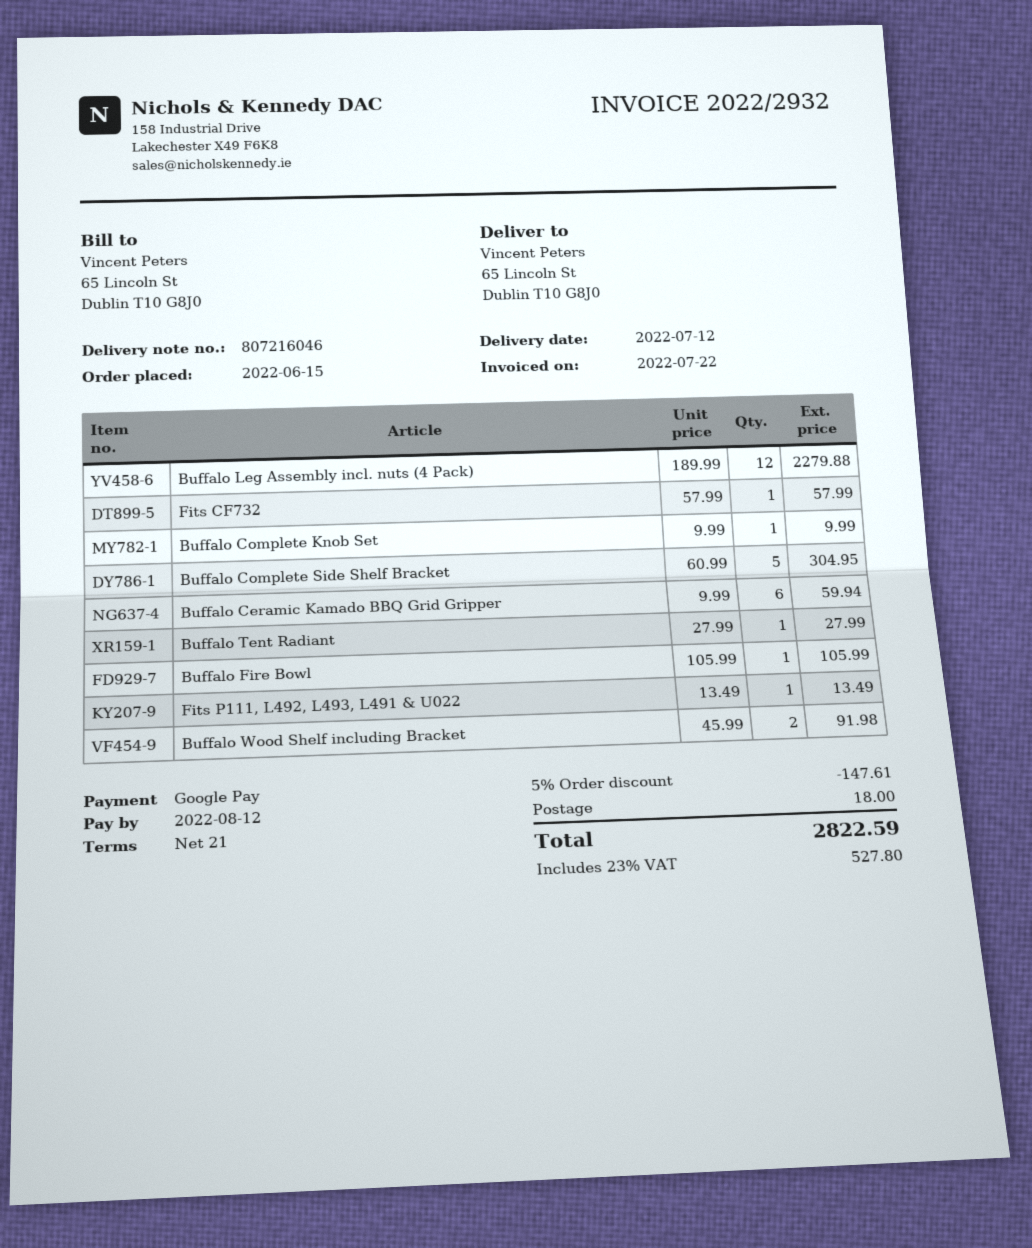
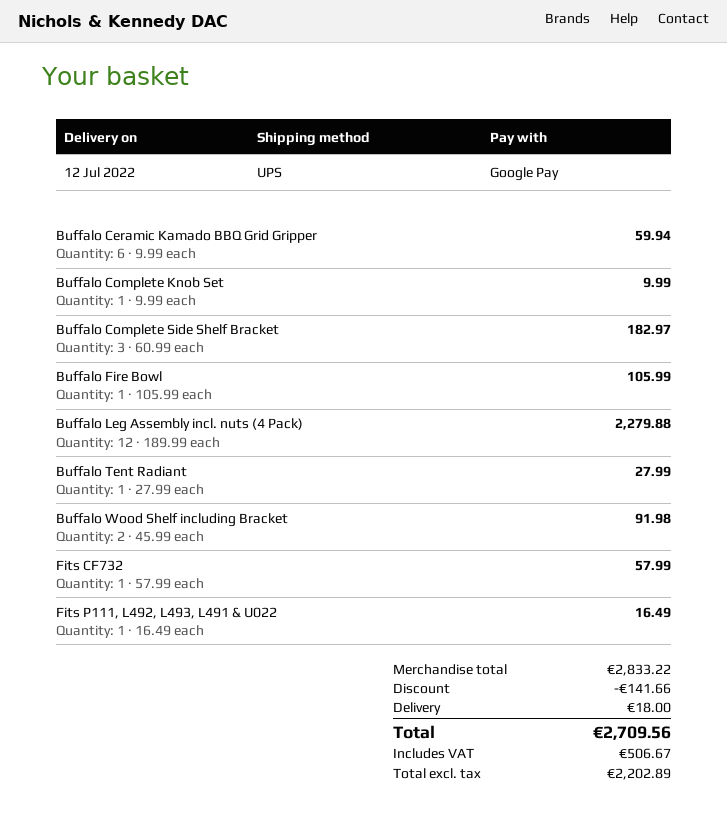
Buffalo Complete Side Shelf Bracket: 5 x 60.99 = 304.95 -> 3 x 60.99 = 182.97
Fits P111, L492, L493, L491 & U022: 1 x 13.49 = 13.49 -> 1 x 16.49 = 16.49
discount: 147.61 -> 141.66
tax: 527.80 -> 506.67
total: 2822.59 -> 2709.56

